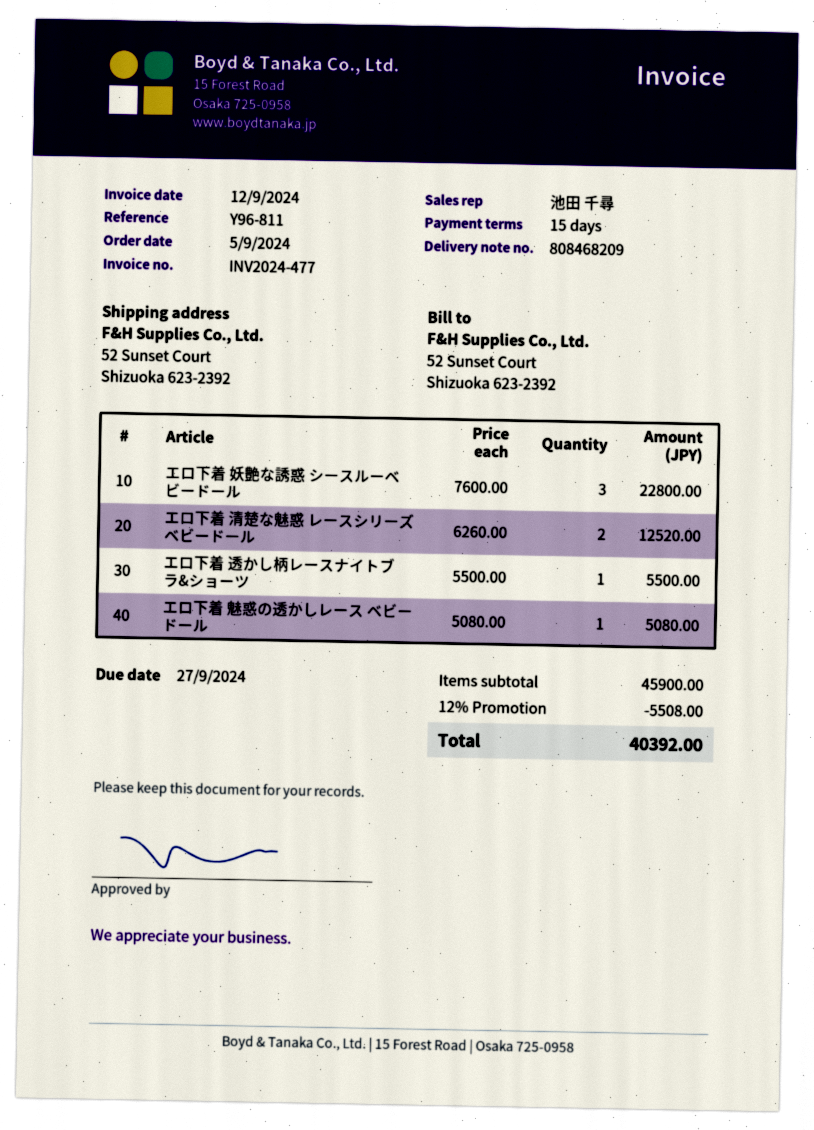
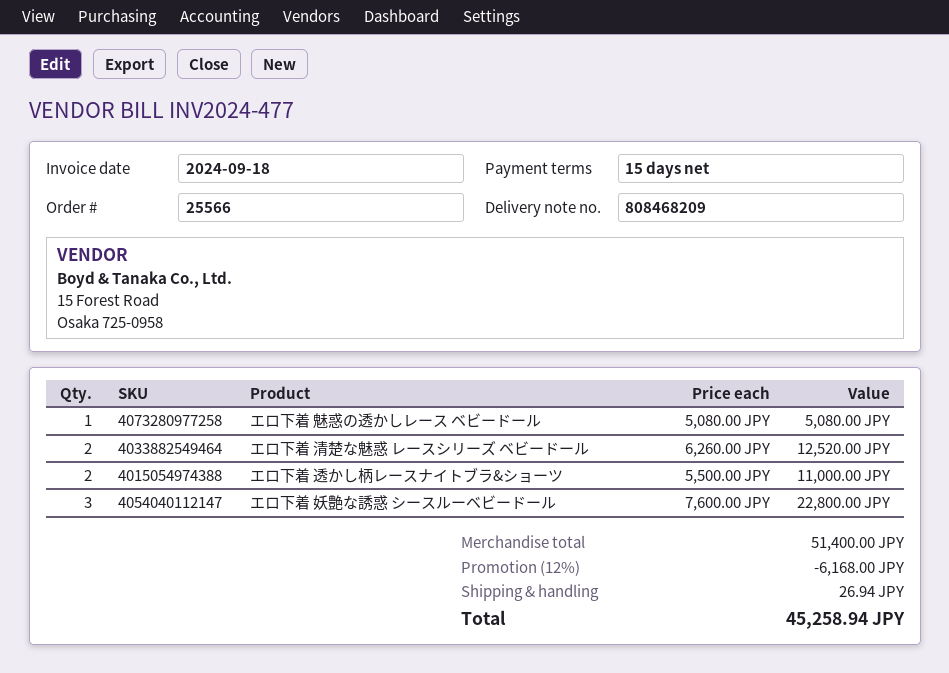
invoice date: 2024-09-12 -> 2024-09-18
エロ下着 透かし柄レースナイトブラ&ショーツ: 1 x 5500.00 = 5500.00 -> 2 x 5500.00 = 11000.00
subtotal: 45900.00 -> 51400.00
discount: 12% = 5508.00 -> 12% = 6168.00
shipping: none -> 26.94
total: 40392.00 -> 45258.94

